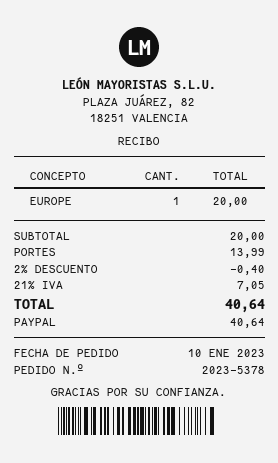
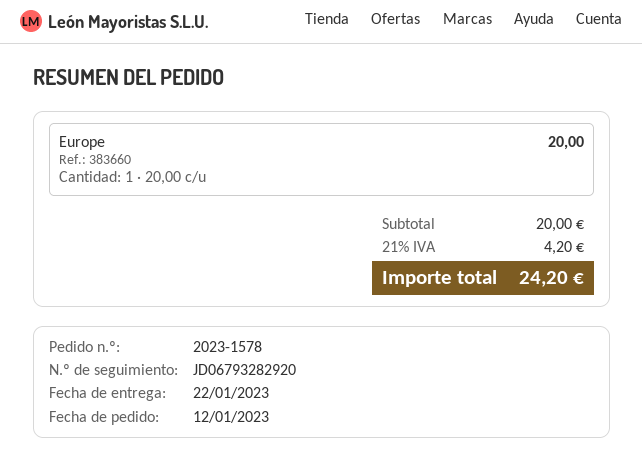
order number: 2023-5378 -> 2023-1578
order date: 2023-01-10 -> 2023-01-12
discount: 2% = 0.40 -> none
shipping: 13.99 -> none
tax: 21% = 7.05 -> 21% = 4.20
total: 40.64 -> 24.20

